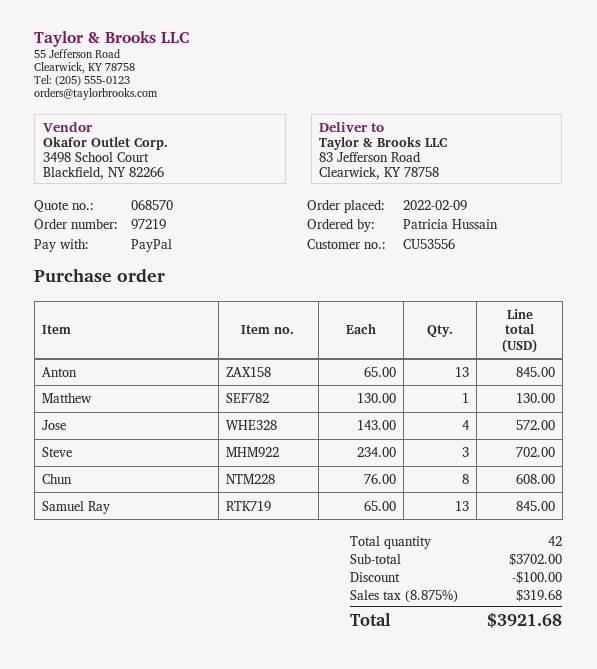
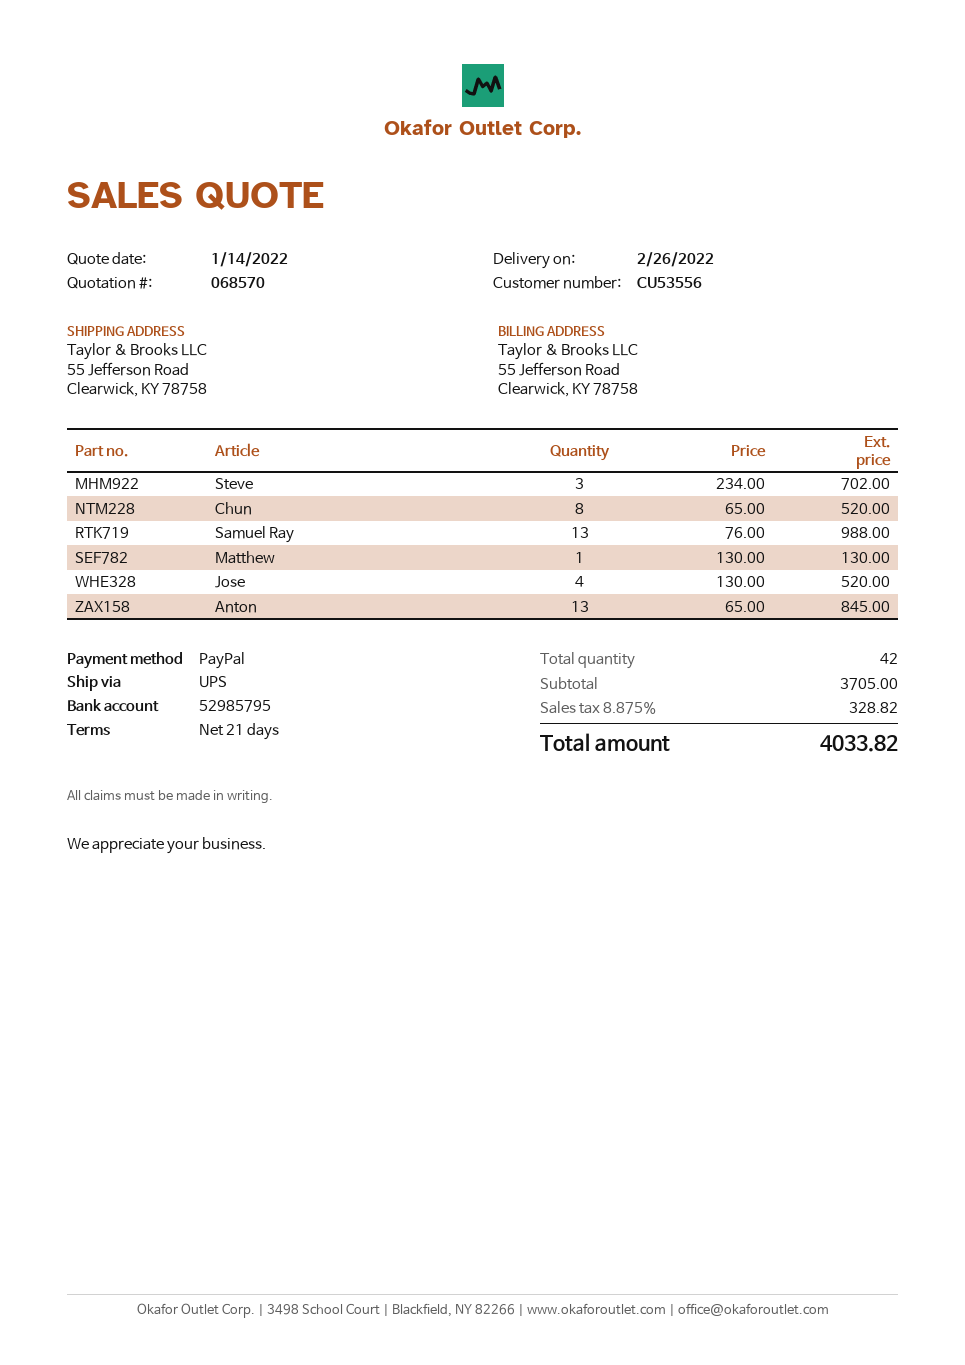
ship to: 83 Jefferson Road, Clearwick, KY 78758 -> 55 Jefferson Road, Clearwick, KY 78758
Jose: 4 x 143.00 = 572.00 -> 4 x 130.00 = 520.00
Chun: 8 x 76.00 = 608.00 -> 8 x 65.00 = 520.00
Samuel Ray: 13 x 65.00 = 845.00 -> 13 x 76.00 = 988.00
subtotal: 3702.00 -> 3705.00
discount: 100.00 -> none
tax: 8.875% = 319.68 -> 8.875% = 328.82
total: 3921.68 -> 4033.82

